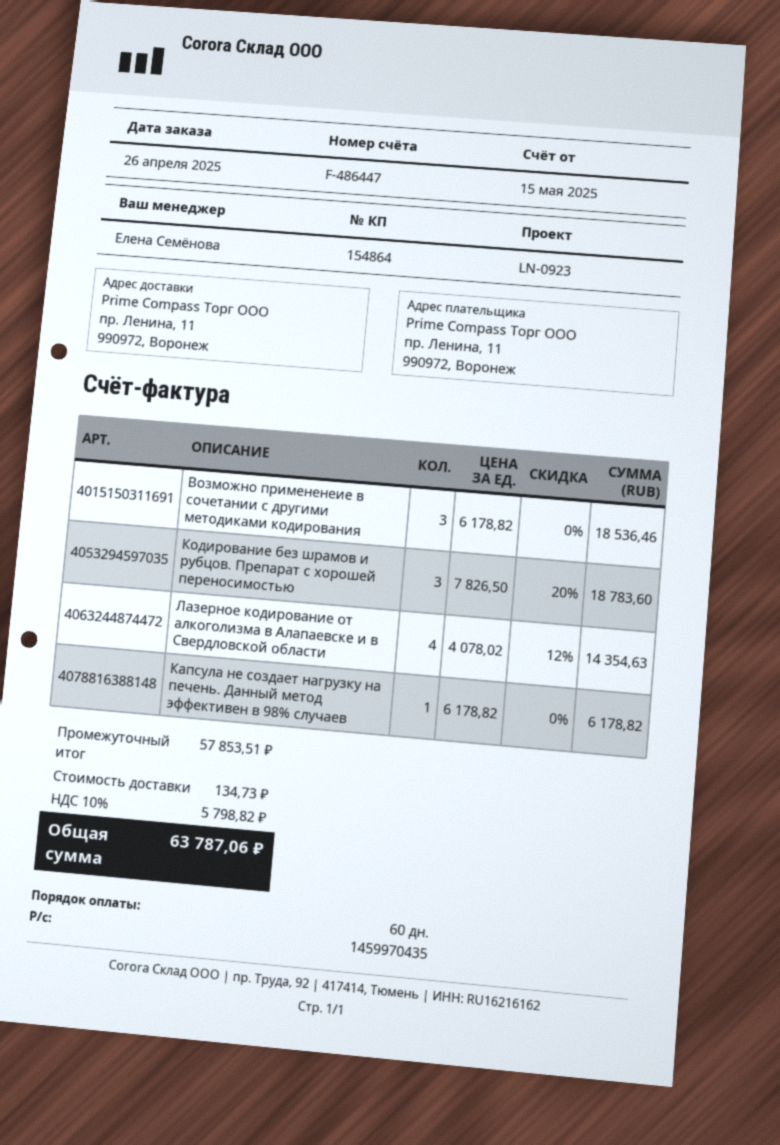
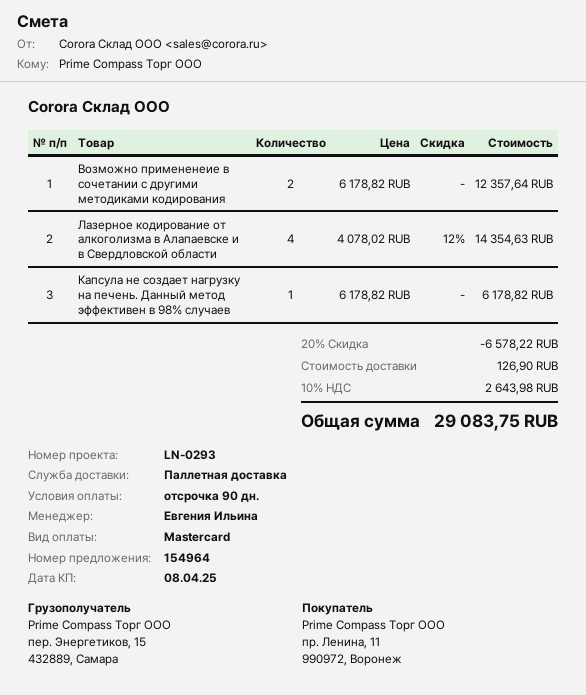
quote number: 154864 -> 154964
payment terms: 60 days -> 90 days
reference: LN-0923 -> LN-0293
sales rep: Елена Семёнова -> Евгения Ильина
ship to: пр. Ленина, 11, 990972, Воронеж -> пер. Энергетиков, 15, 432889, Самара
Возможно примененеие в сочетании с другими методиками кодирования: 3 x 6178.82 = 18536.46 -> 2 x 6178.82 = 12357.64
Кодирование без шрамов и рубцов. Препарат с хорошей переносимостью: 3 x 7826.50 - 20% = 18783.60 -> none
discount: none -> 20% = 6578.22
shipping: 134.73 -> 126.90
tax: 10% = 5798.82 -> 10% = 2643.98
total: 63787.06 -> 29083.75

